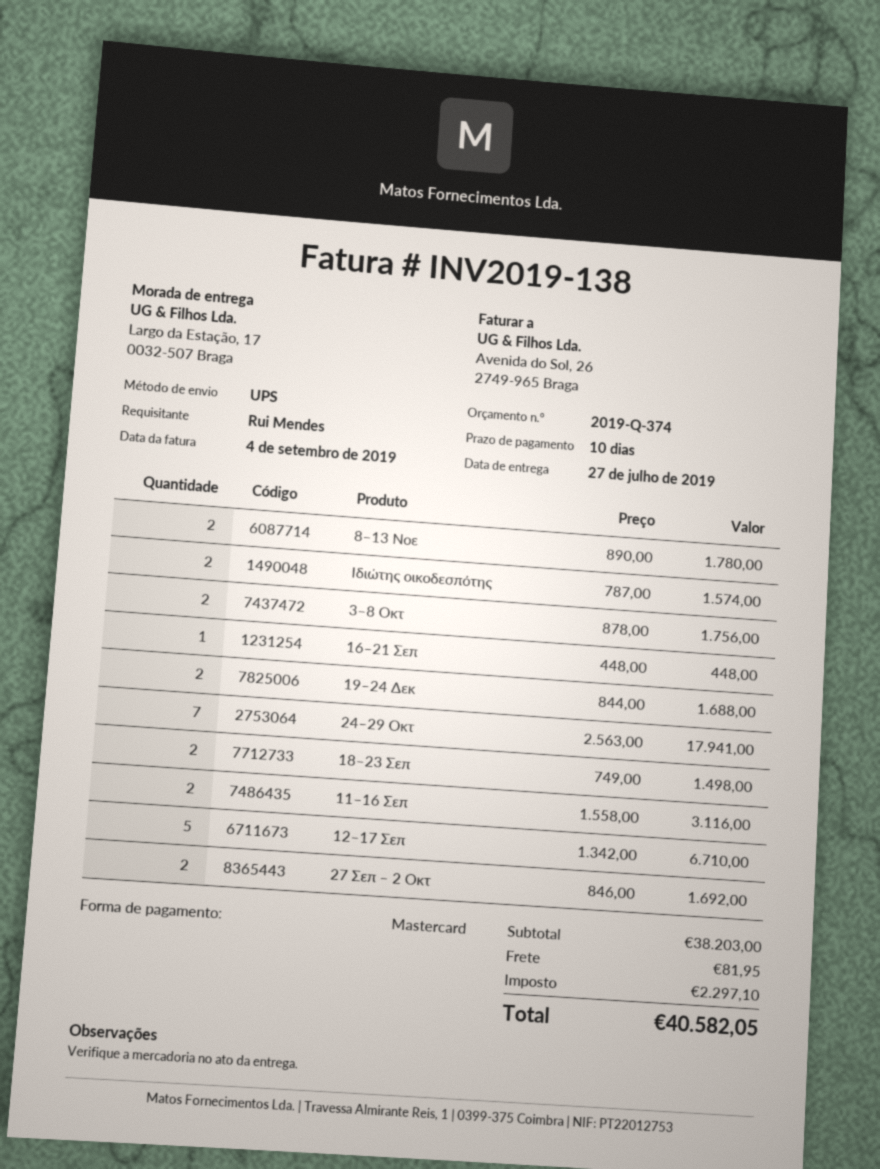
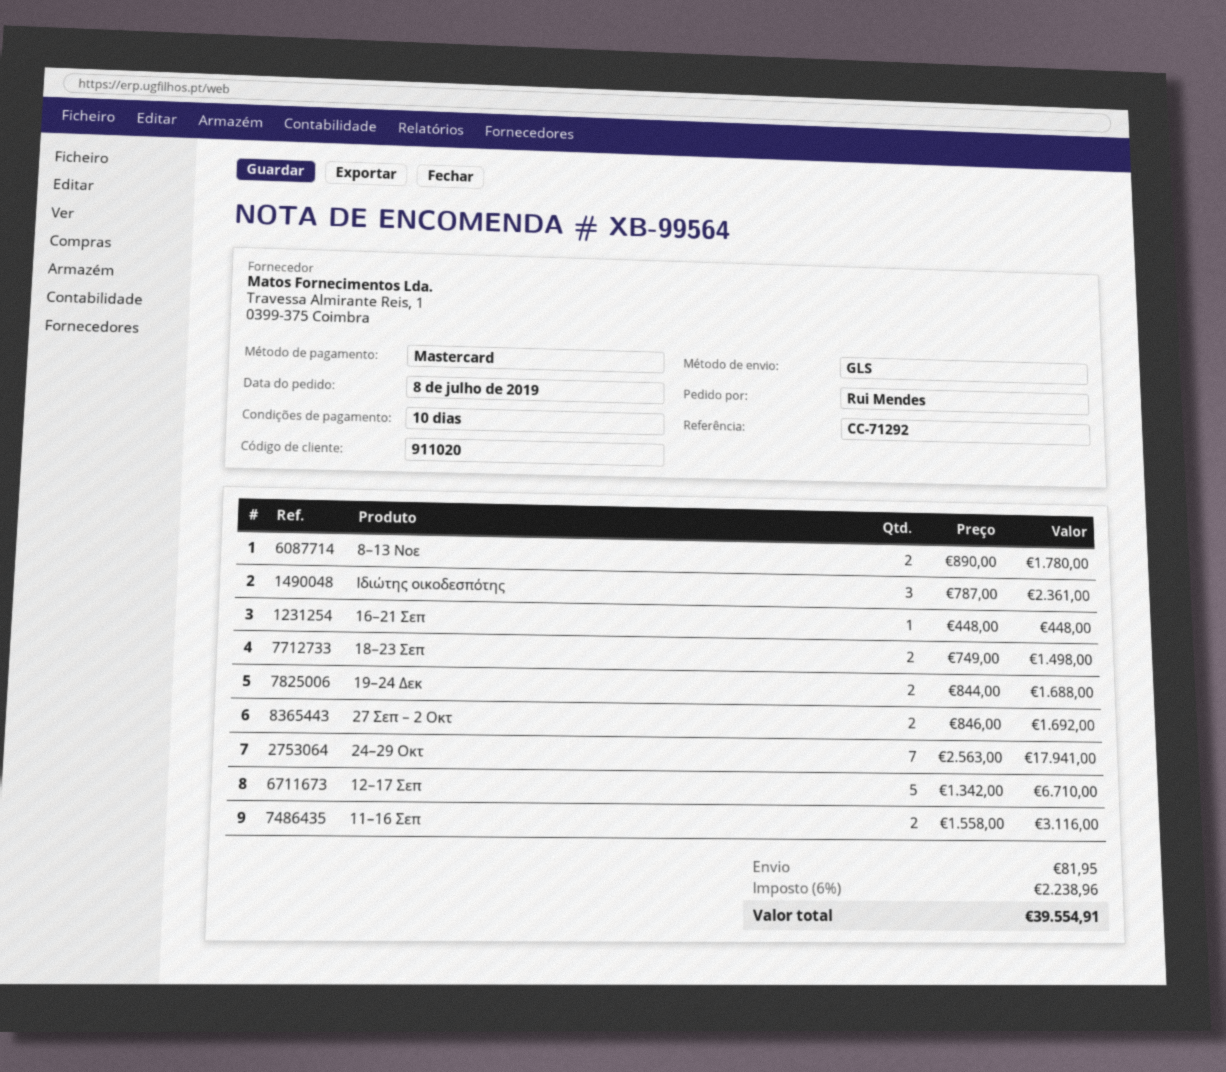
shipping method: UPS -> GLS
Ιδιώτης οικοδεσπότης: 2 x 787.00 = 1574.00 -> 3 x 787.00 = 2361.00
3–8 Οκτ: 2 x 878.00 = 1756.00 -> none
tax: 2297.10 -> 2238.96
total: 40582.05 -> 39554.91

